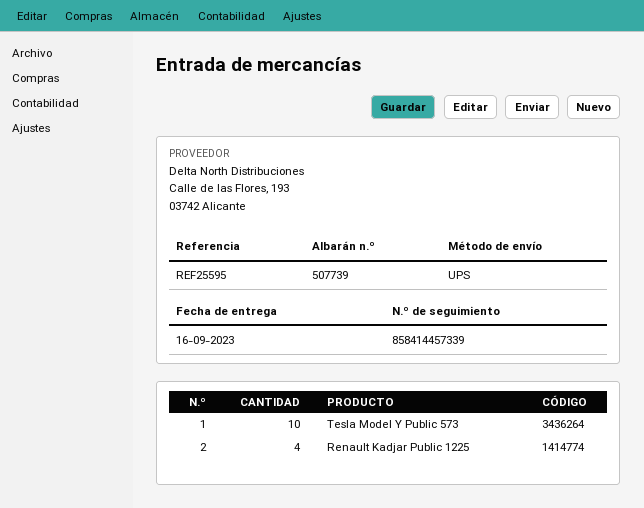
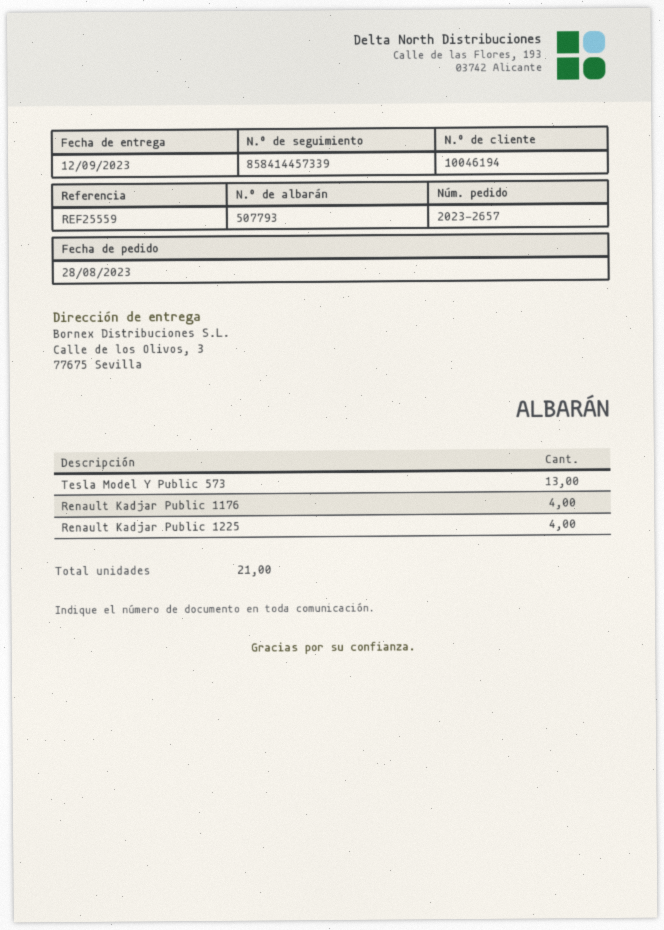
delivery note number: 507739 -> 507793
delivery date: 2023-09-16 -> 2023-09-12
reference: REF25595 -> REF25559
Tesla Model Y Public 573: 10 -> 13
Renault Kadjar Public 1176: none -> 4

